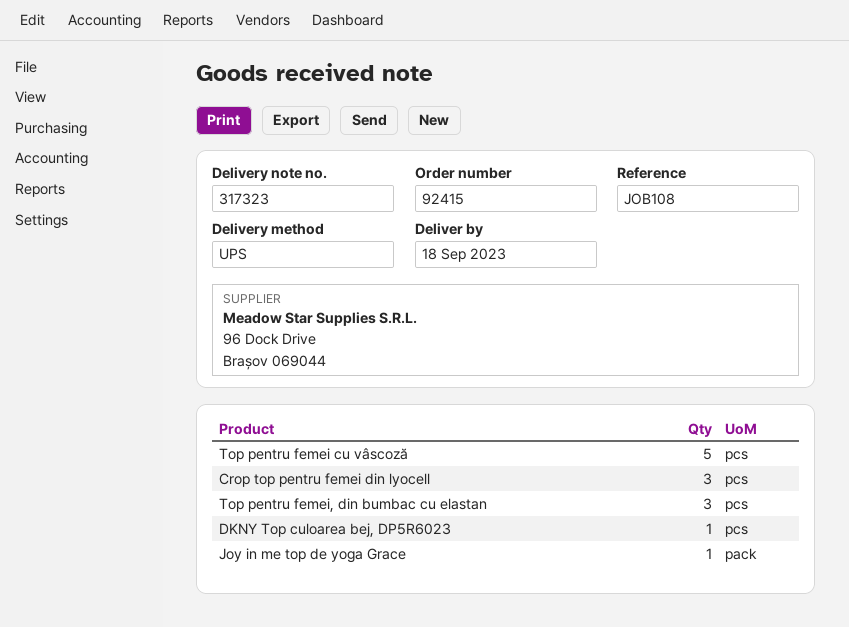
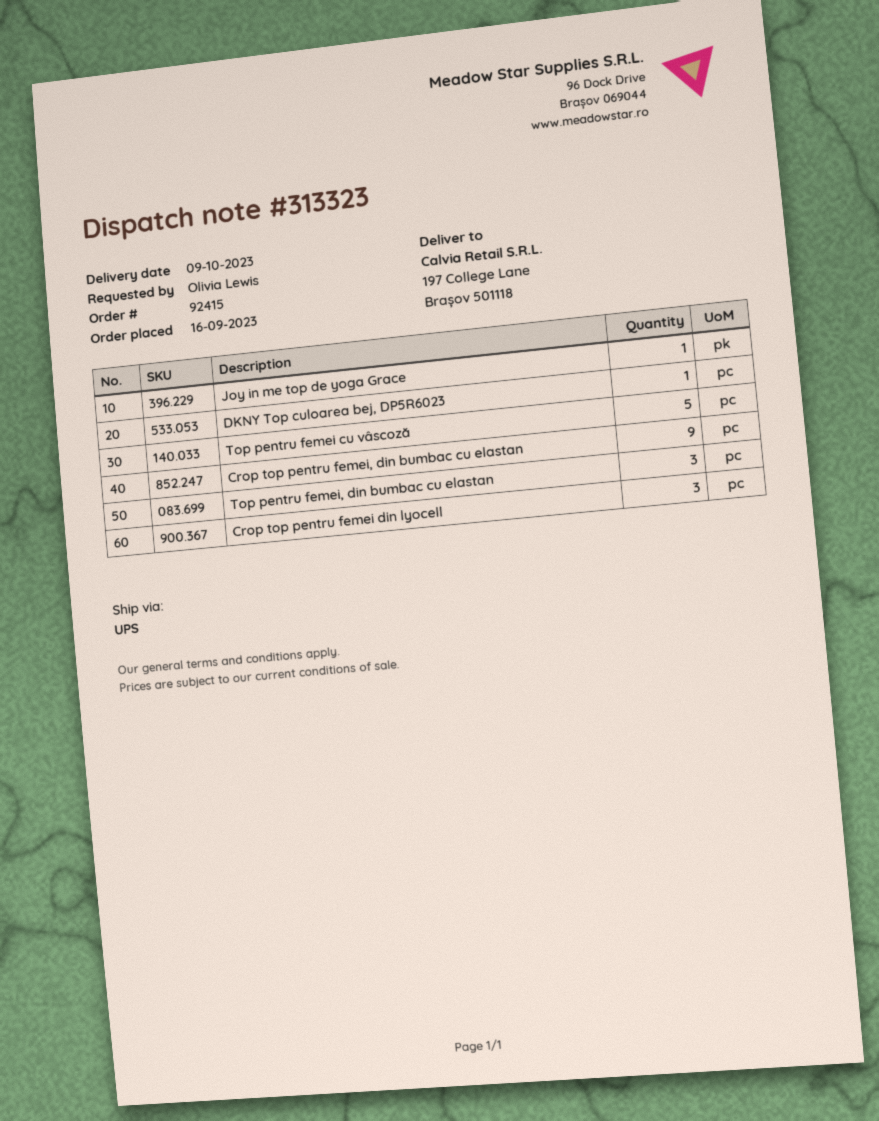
delivery note number: 317323 -> 313323
delivery date: 2023-09-18 -> 2023-10-09
Crop top pentru femei, din bumbac cu elastan: none -> 9

